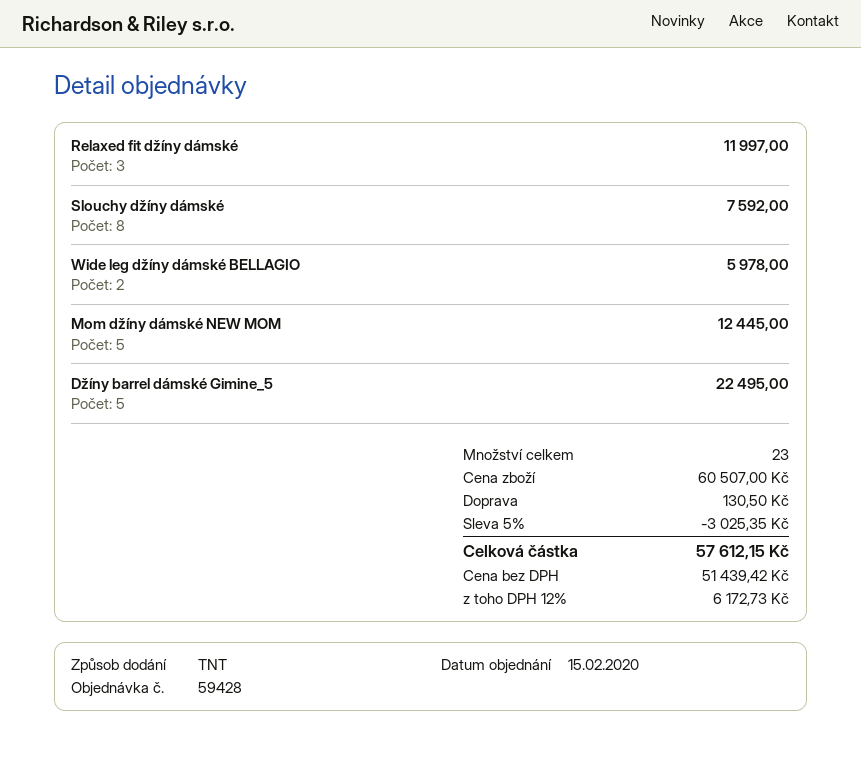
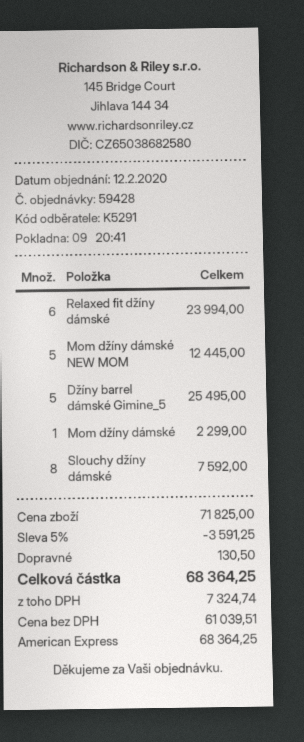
order date: 2020-02-15 -> 2020-02-12
Relaxed fit džíny dámské: 3 for 11997.00 -> 6 for 23994.00
Wide leg džíny dámské BELLAGIO: 2 for 5978.00 -> none
Džíny barrel dámské Gimine_5: 5 for 22495.00 -> 5 for 25495.00
Mom džíny dámské: none -> 1 for 2299.00
subtotal: 60507.00 -> 71825.00
discount: 5% = 3025.35 -> 5% = 3591.25
net: 51439.42 -> 61039.51
tax: 6172.73 -> 7324.74
total: 57612.15 -> 68364.25

